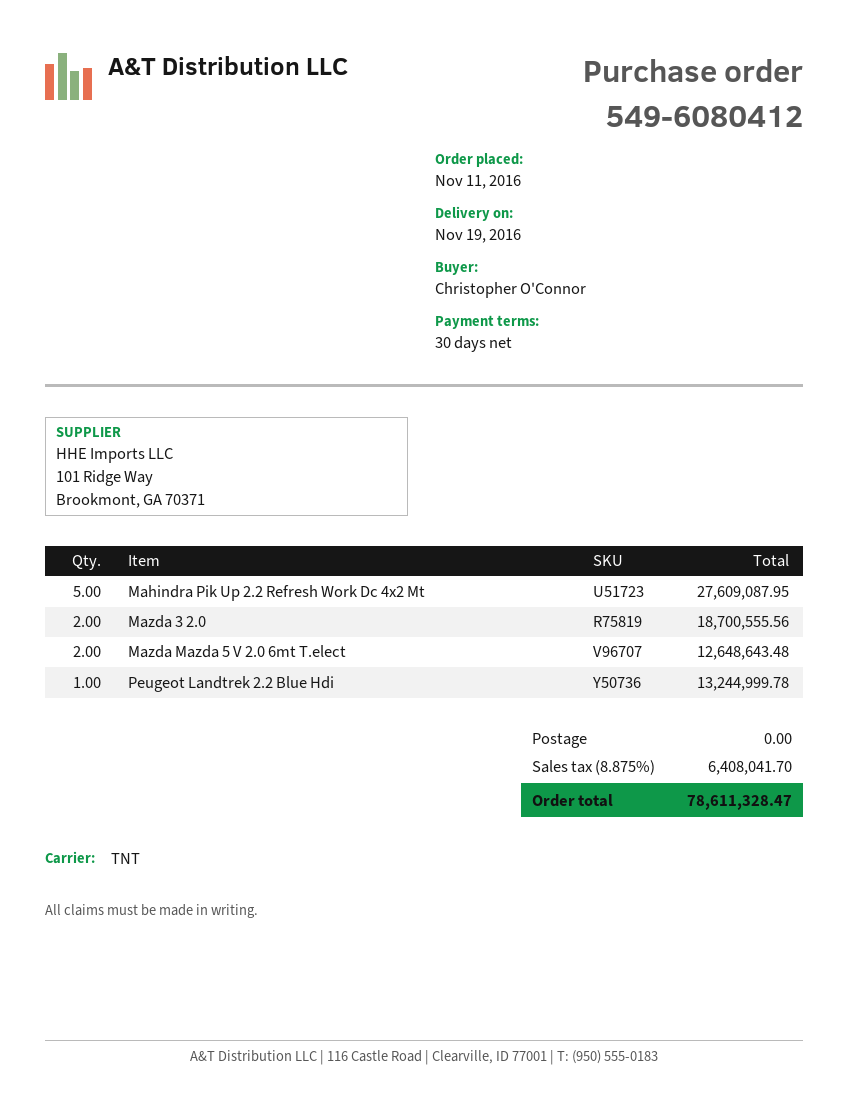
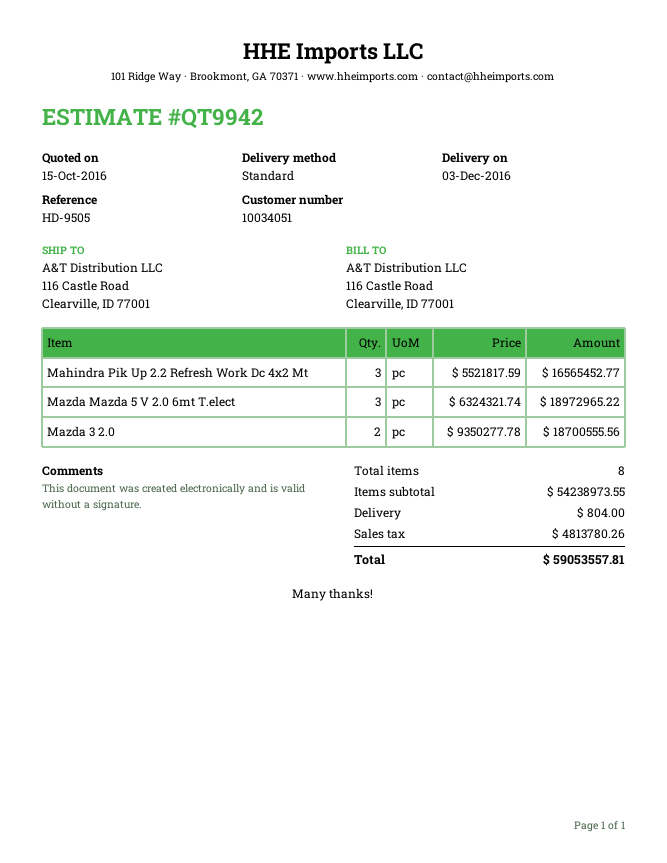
delivery date: 2016-11-19 -> 2016-12-03
shipping method: TNT -> standard
Mahindra Pik Up 2.2 Refresh Work Dc 4x2 Mt: 5 for 27609087.95 -> 3 for 16565452.77
Mazda Mazda 5 V 2.0 6mt T.elect: 2 for 12648643.48 -> 3 for 18972965.22
Peugeot Landtrek 2.2 Blue Hdi: 1 for 13244999.78 -> none
shipping: 0.00 -> 804.00
tax: 6408041.70 -> 4813780.26
total: 78611328.47 -> 59053557.81

